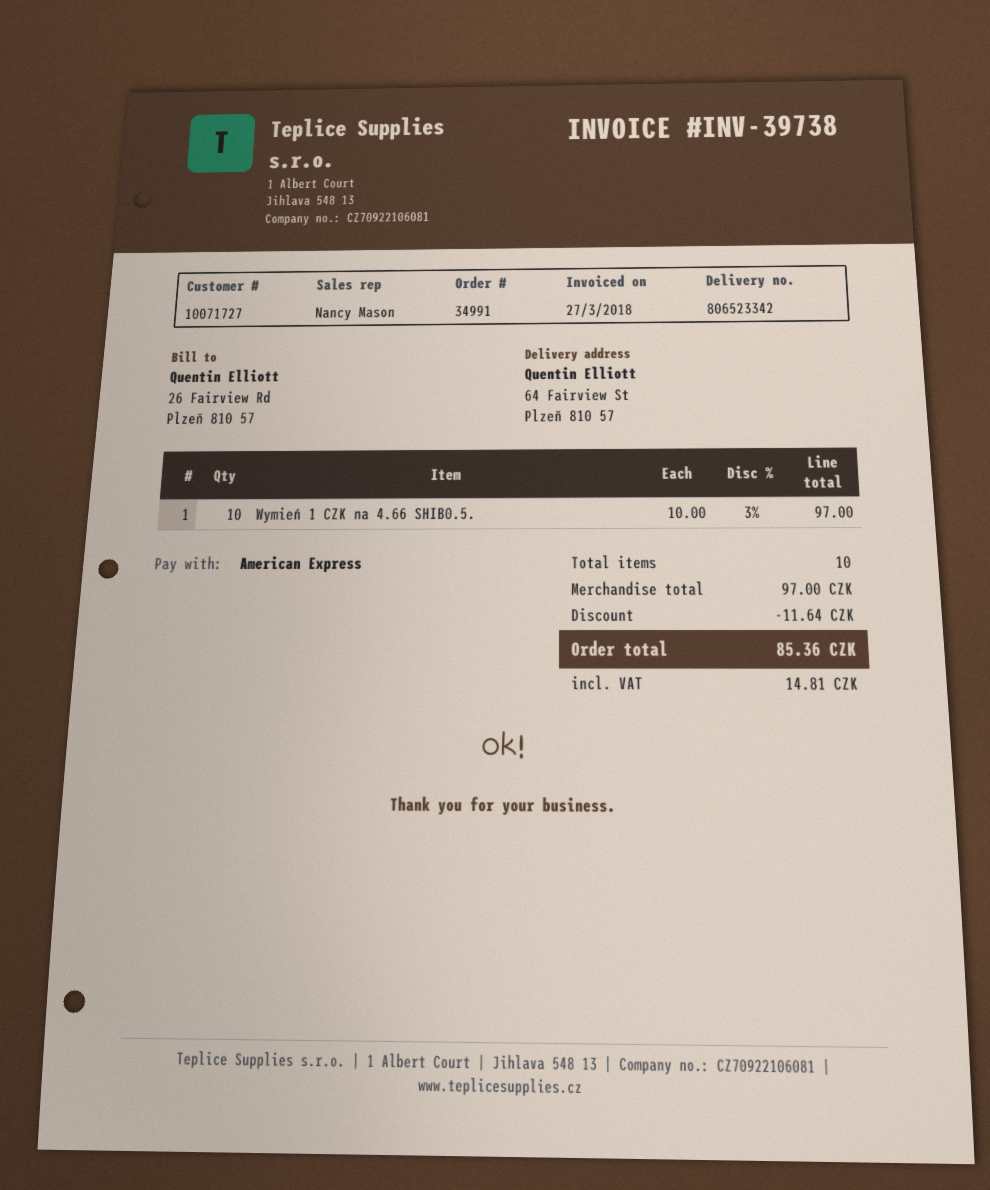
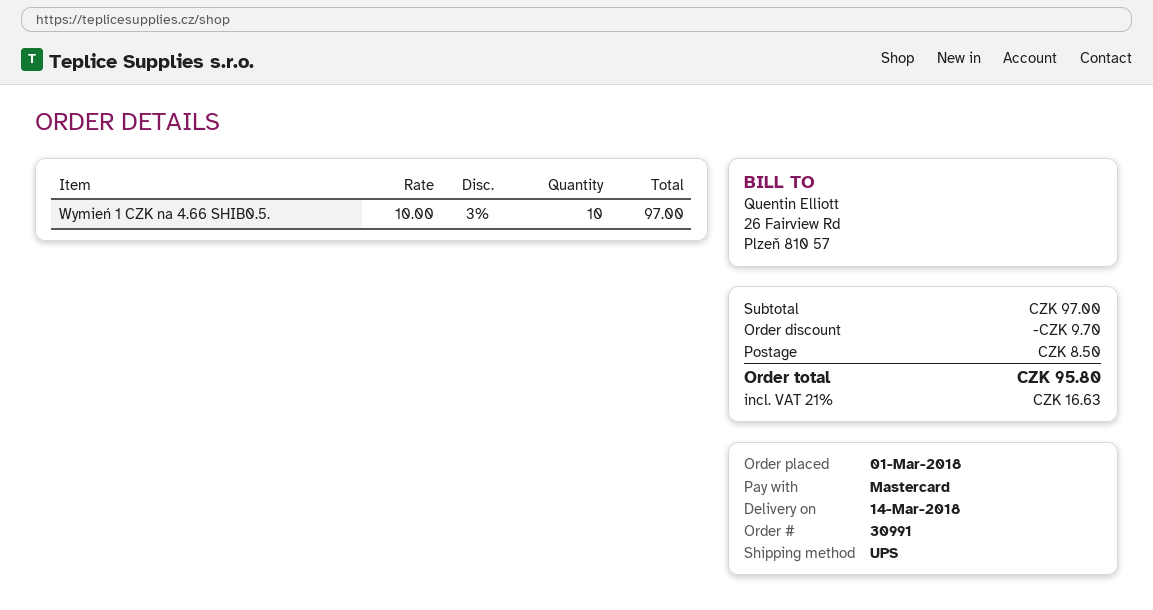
order number: 34991 -> 30991
payment method: American Express -> Mastercard
discount: 11.64 -> 9.70
shipping: none -> 8.50
tax: 14.81 -> 16.63
total: 85.36 -> 95.80

